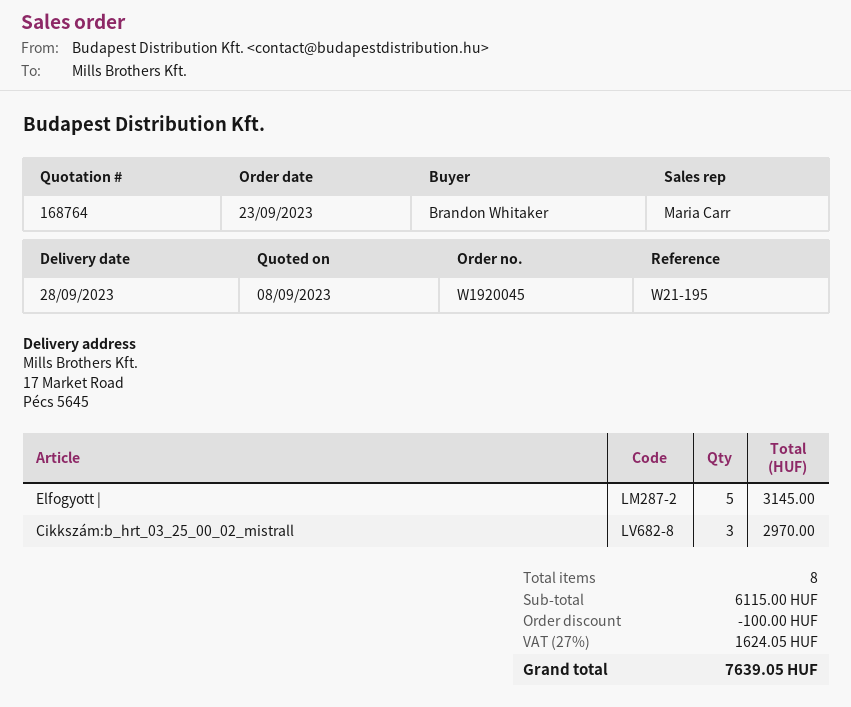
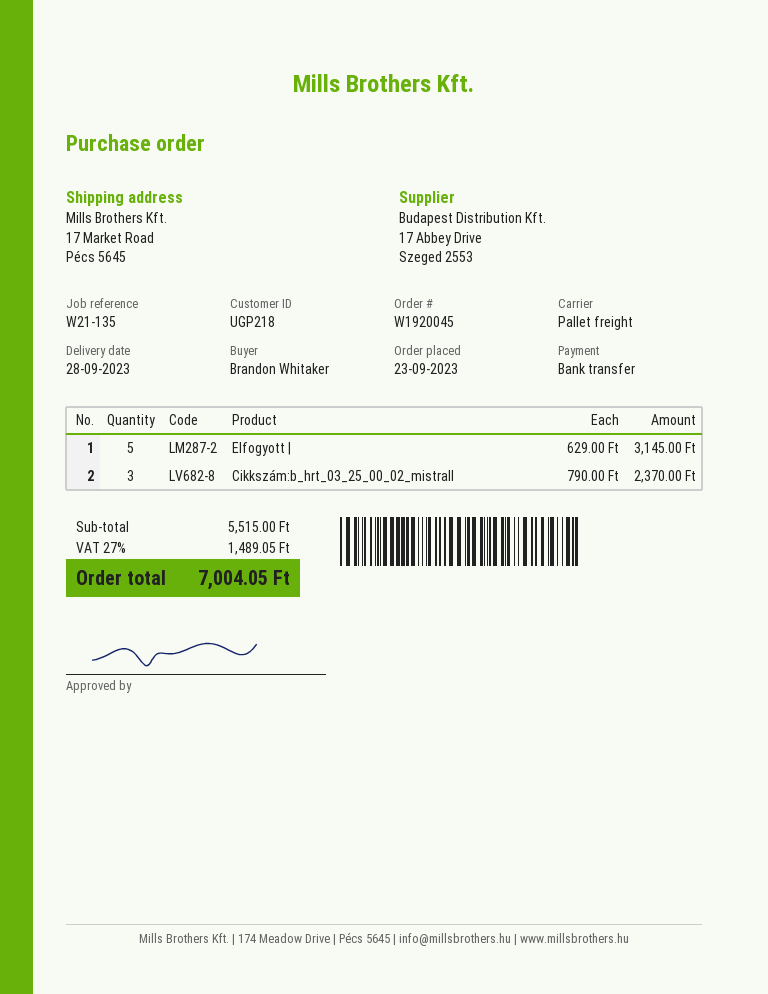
reference: W21-195 -> W21-135
Cikkszám:b_hrt_03_25_00_02_mistrall: 3 for 2970.00 -> 3 for 2370.00
subtotal: 6115.00 -> 5515.00
discount: 100.00 -> none
tax: 27% = 1624.05 -> 27% = 1489.05
total: 7639.05 -> 7004.05

